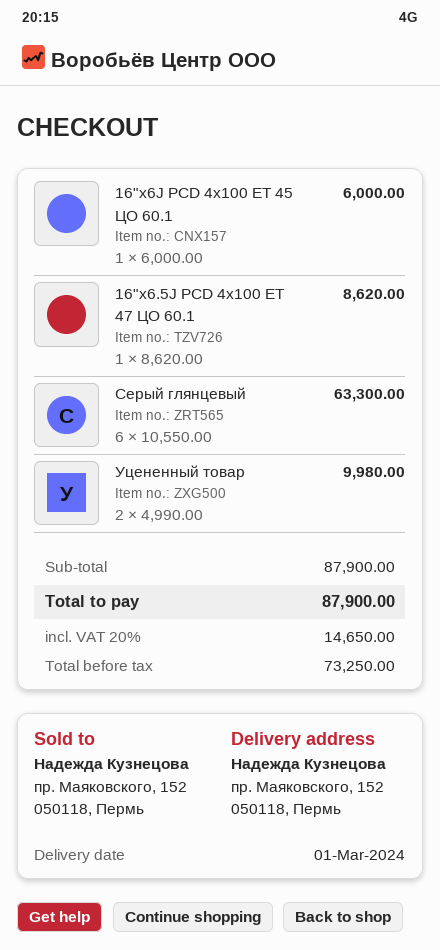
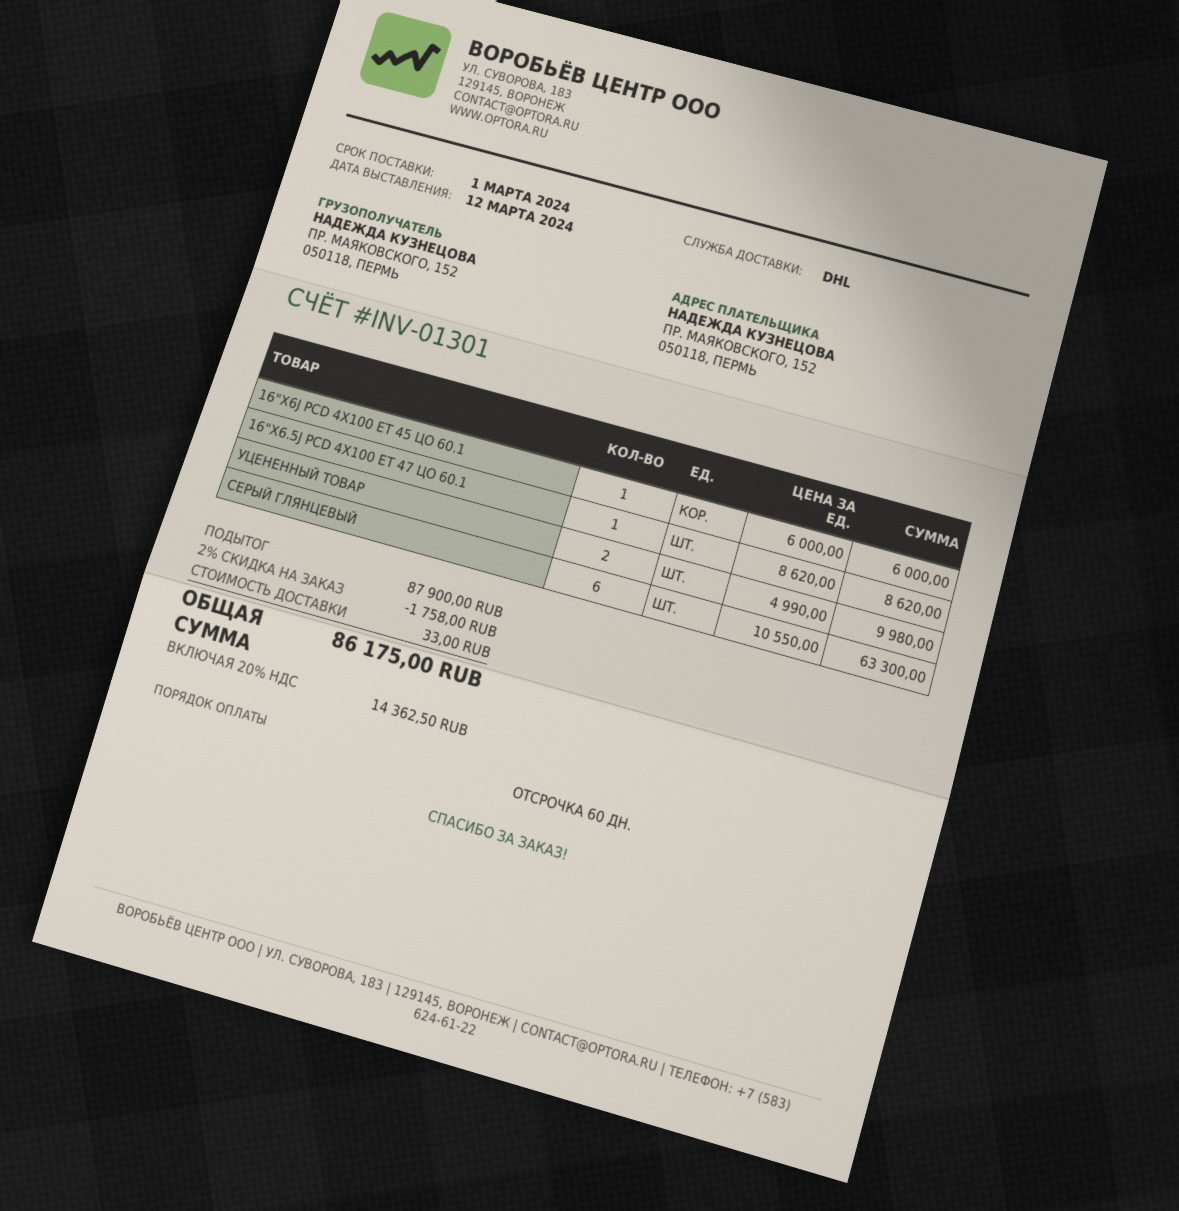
discount: none -> 2% = 1758.00
shipping: none -> 33.00
tax: 20% = 14650.00 -> 20% = 14362.50
total: 87900.00 -> 86175.00

